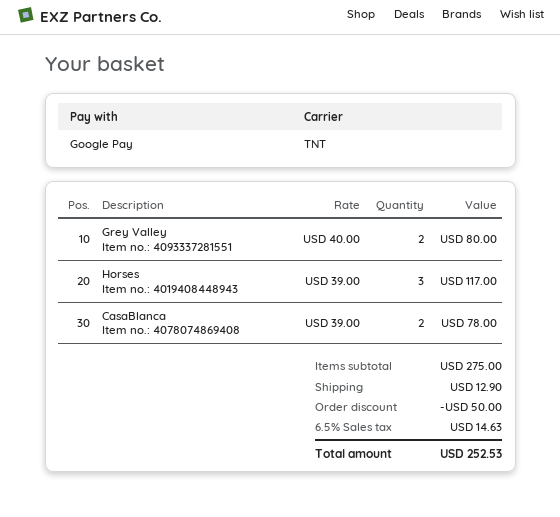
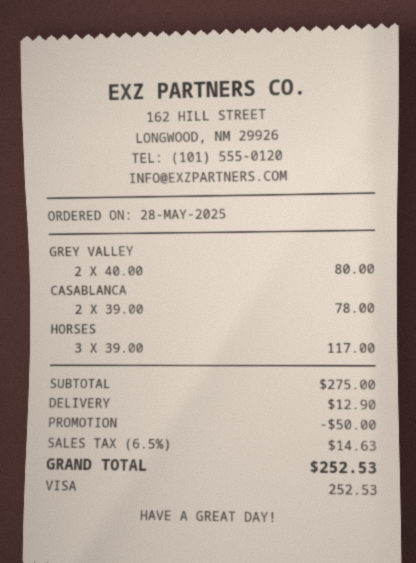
payment method: Google Pay -> Visa

